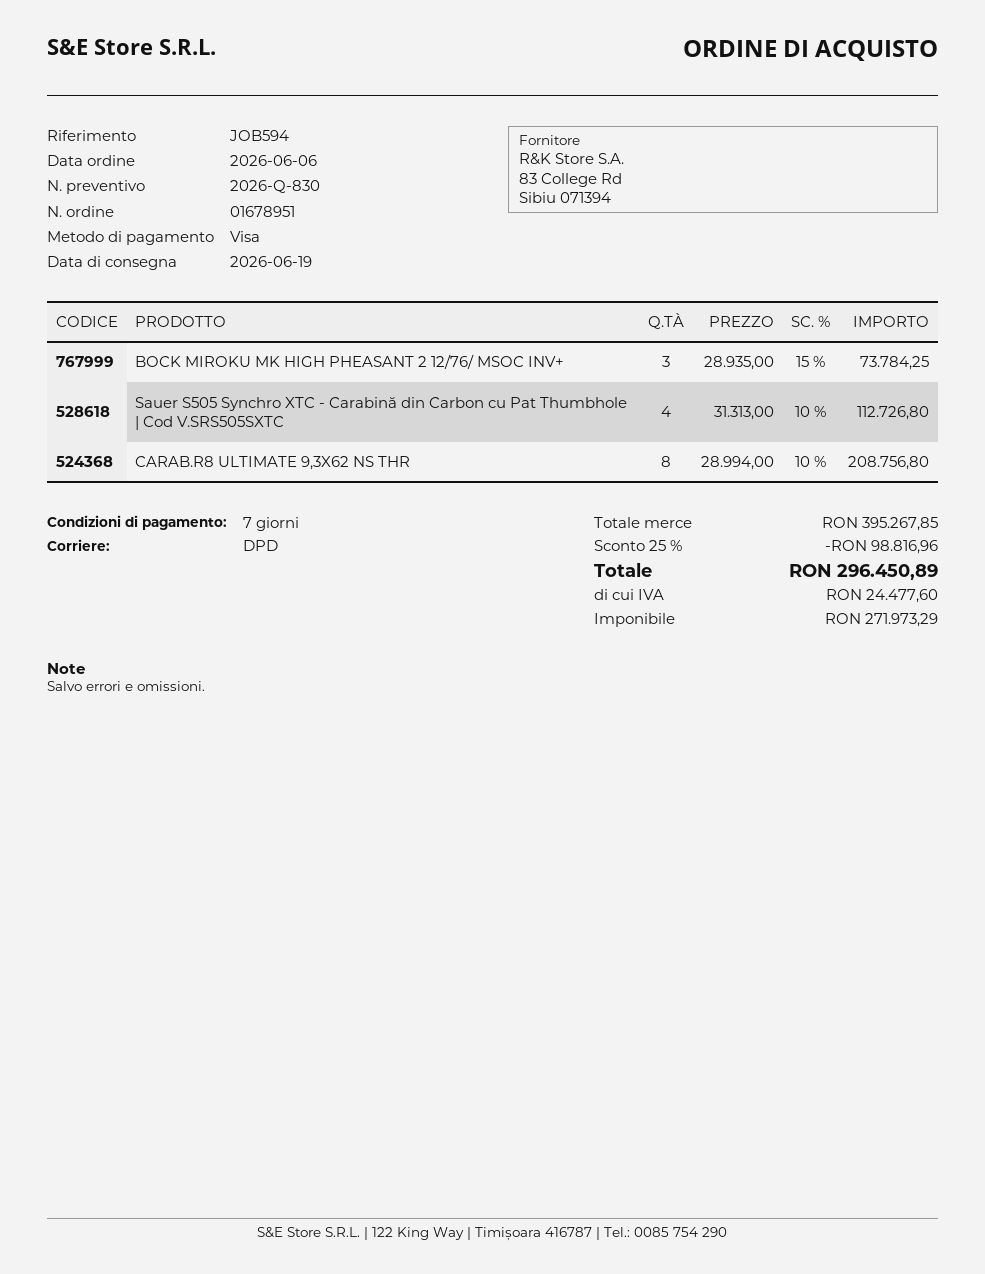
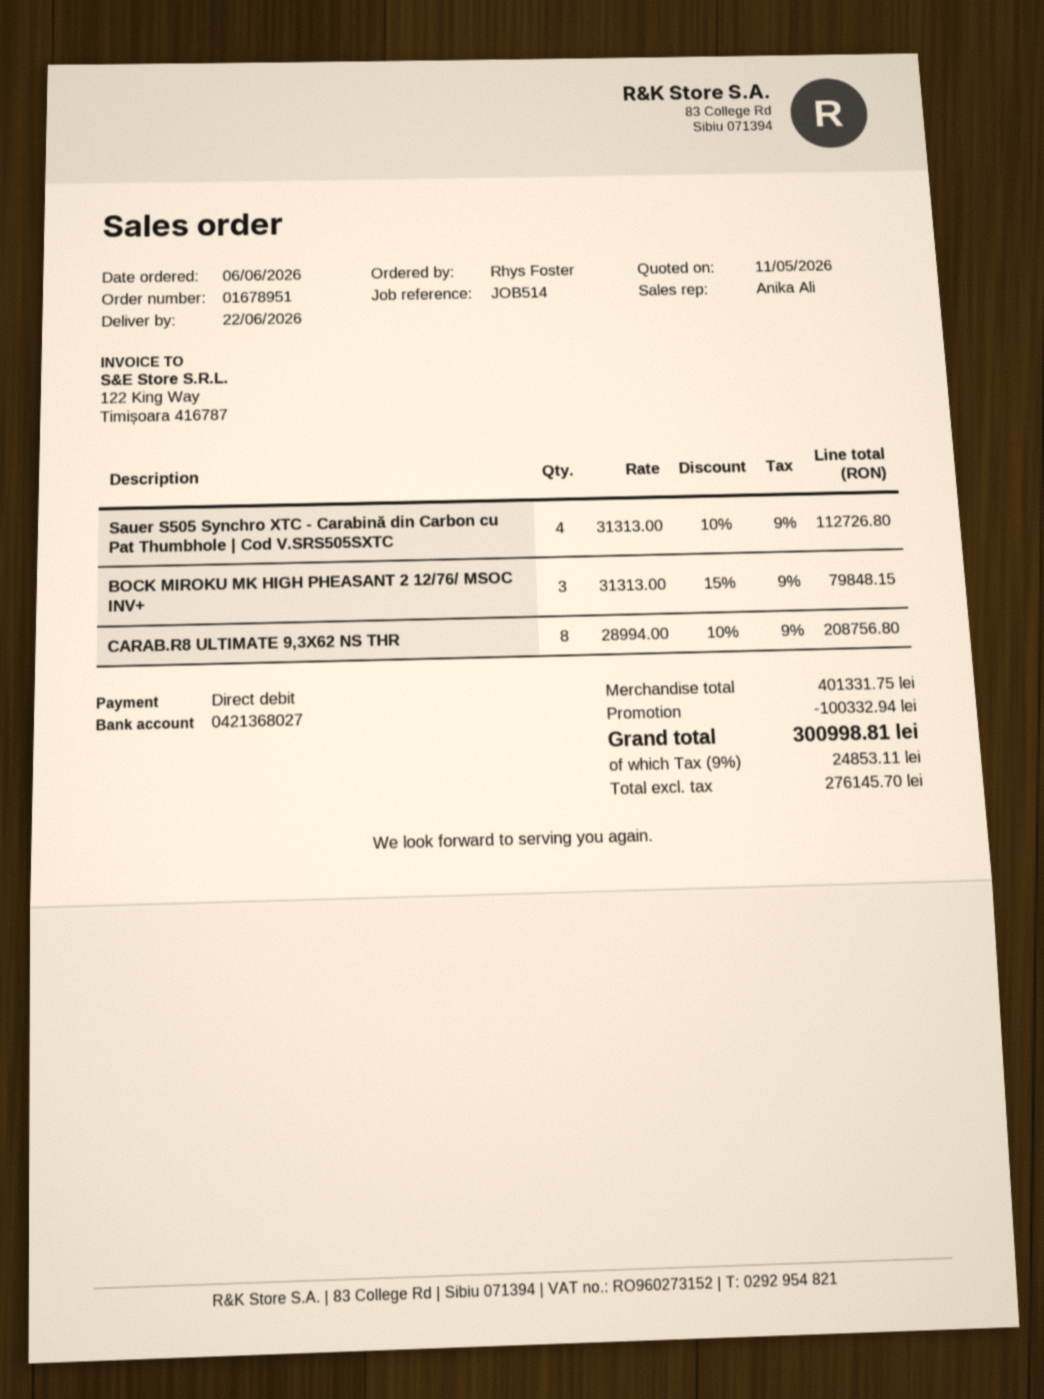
delivery date: 2026-06-19 -> 2026-06-22
reference: JOB594 -> JOB514
payment method: Visa -> direct debit
BOCK MIROKU MK HIGH PHEASANT 2 12/76/ MSOC INV+: 3 x 28935.00 - 15% = 73784.25 -> 3 x 31313.00 - 15% = 79848.15
subtotal: 395267.85 -> 401331.75
discount: 98816.96 -> 100332.94
net: 271973.29 -> 276145.70
tax: 24477.60 -> 24853.11
total: 296450.89 -> 300998.81

